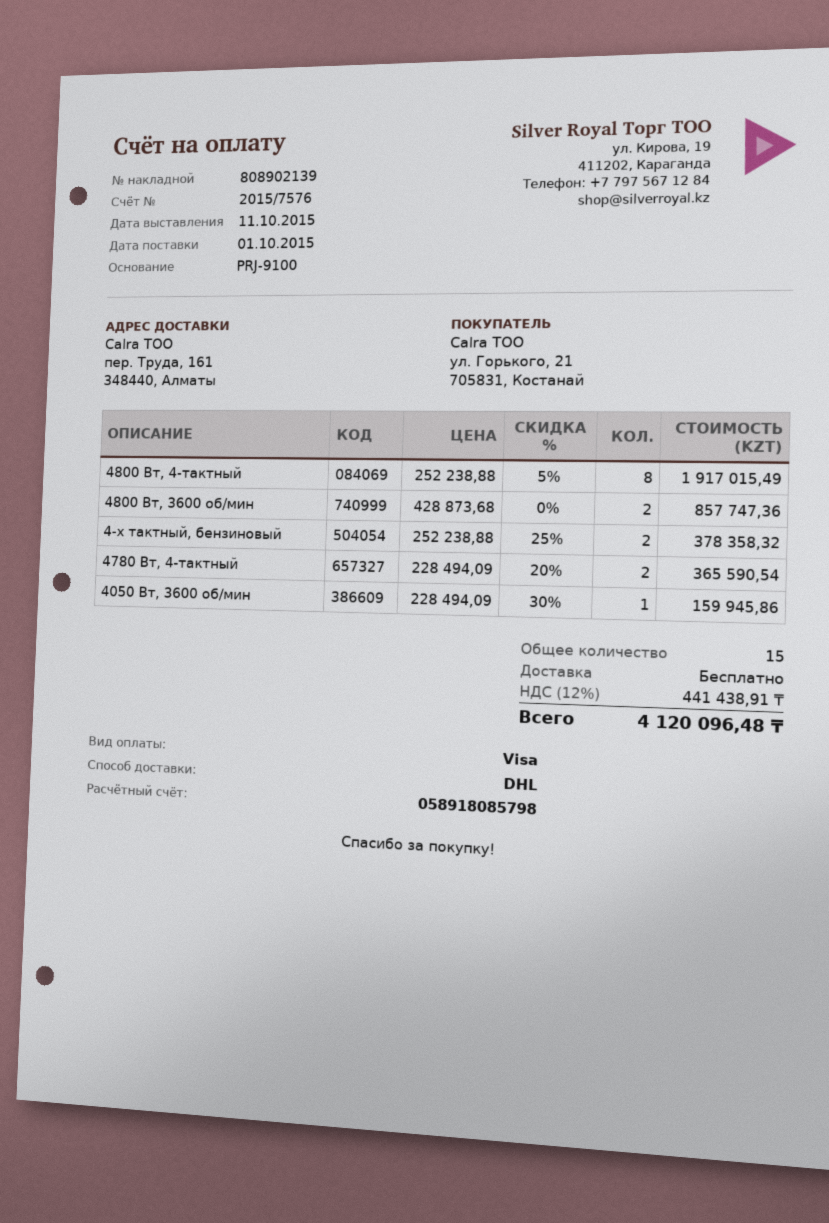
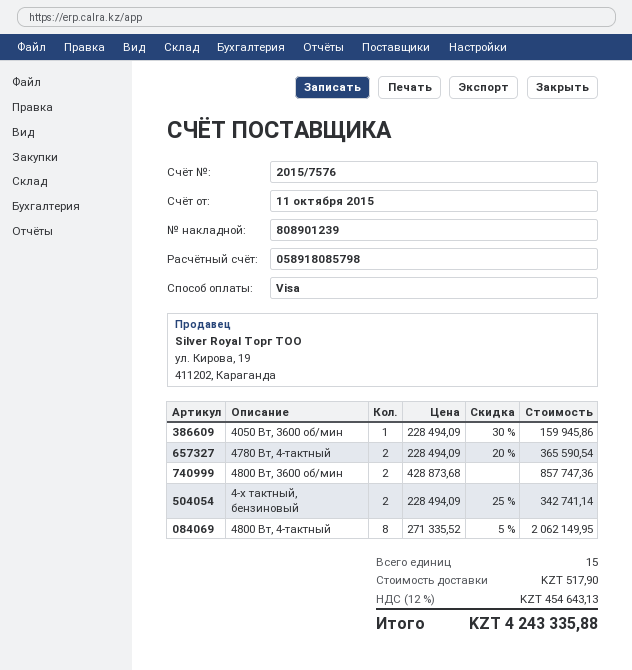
delivery note number: 808902139 -> 808901239
4800 Вт, 4-тактный: 8 x 252238.88 - 5% = 1917015.49 -> 8 x 271335.52 - 5% = 2062149.95
4-х тактный, бензиновый: 2 x 252238.88 - 25% = 378358.32 -> 2 x 228494.09 - 25% = 342741.14
shipping: 0.00 -> 517.90
tax: 12% = 441438.91 -> 12% = 454643.13
total: 4120096.48 -> 4243335.88

